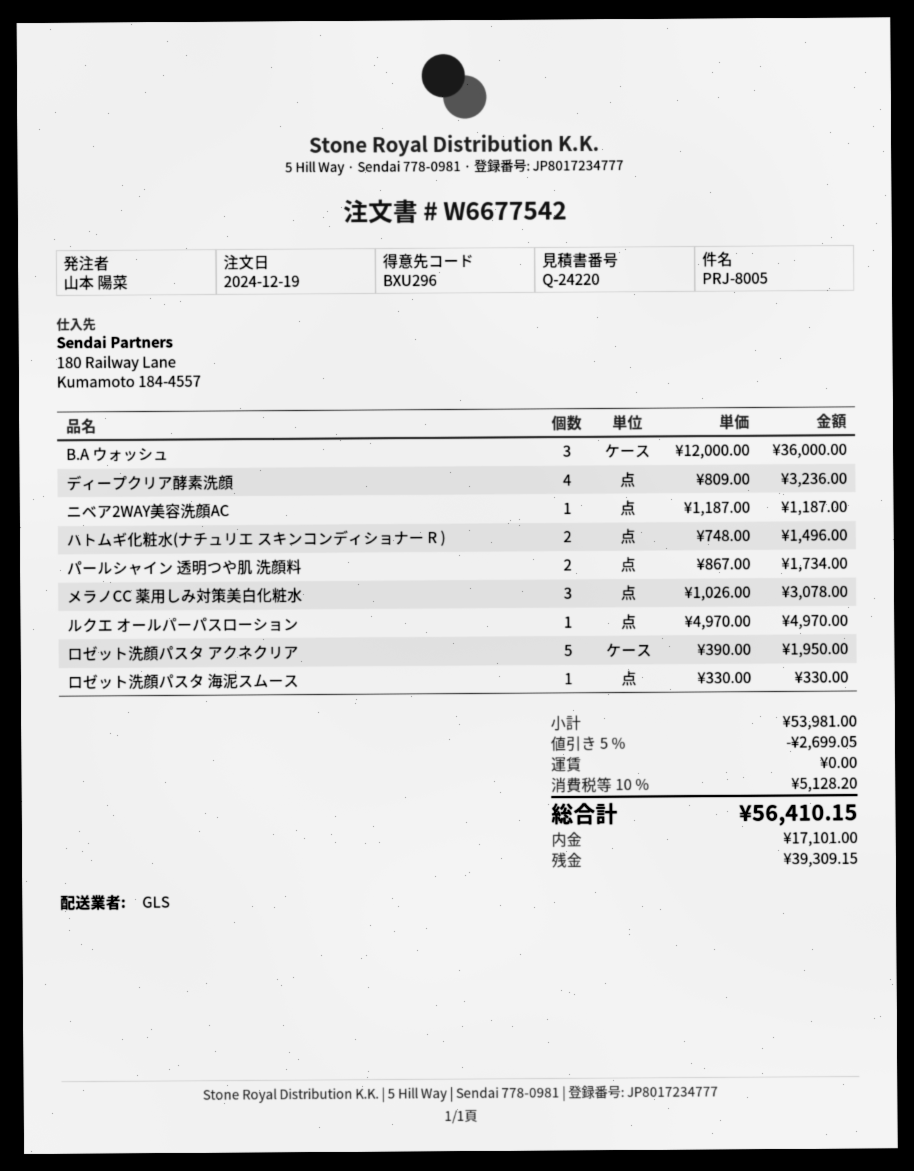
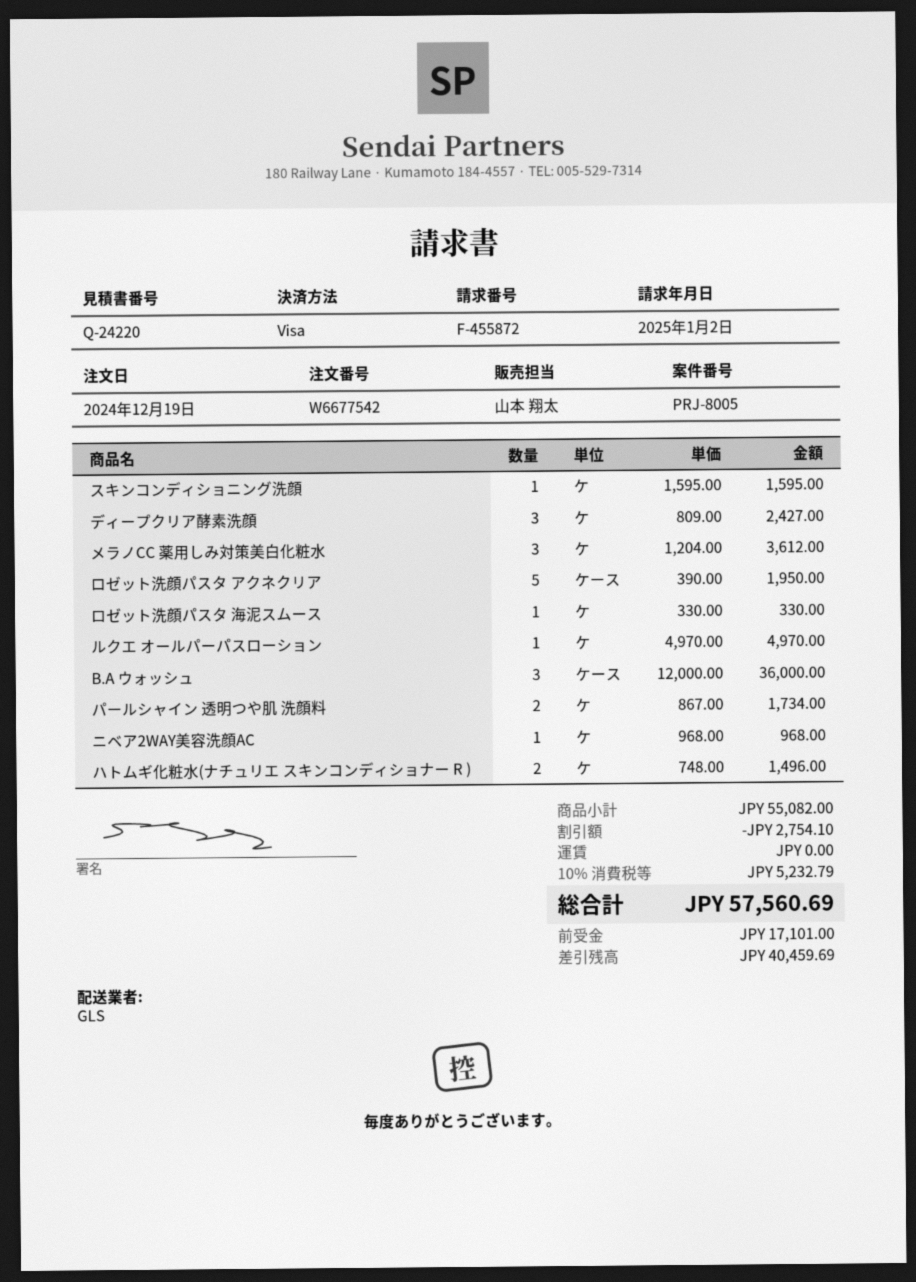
ディープクリア酵素洗顔: 4 x 809.00 = 3236.00 -> 3 x 809.00 = 2427.00
ニベア2WAY美容洗顔AC: 1 x 1187.00 = 1187.00 -> 1 x 968.00 = 968.00
メラノCC 薬用しみ対策美白化粧水: 3 x 1026.00 = 3078.00 -> 3 x 1204.00 = 3612.00
スキンコンディショニング洗顔: none -> 1 x 1595.00 = 1595.00
subtotal: 53981.00 -> 55082.00
discount: 2699.05 -> 2754.10
tax: 10% = 5128.20 -> 10% = 5232.79
total: 56410.15 -> 57560.69
balance: 39309.15 -> 40459.69

